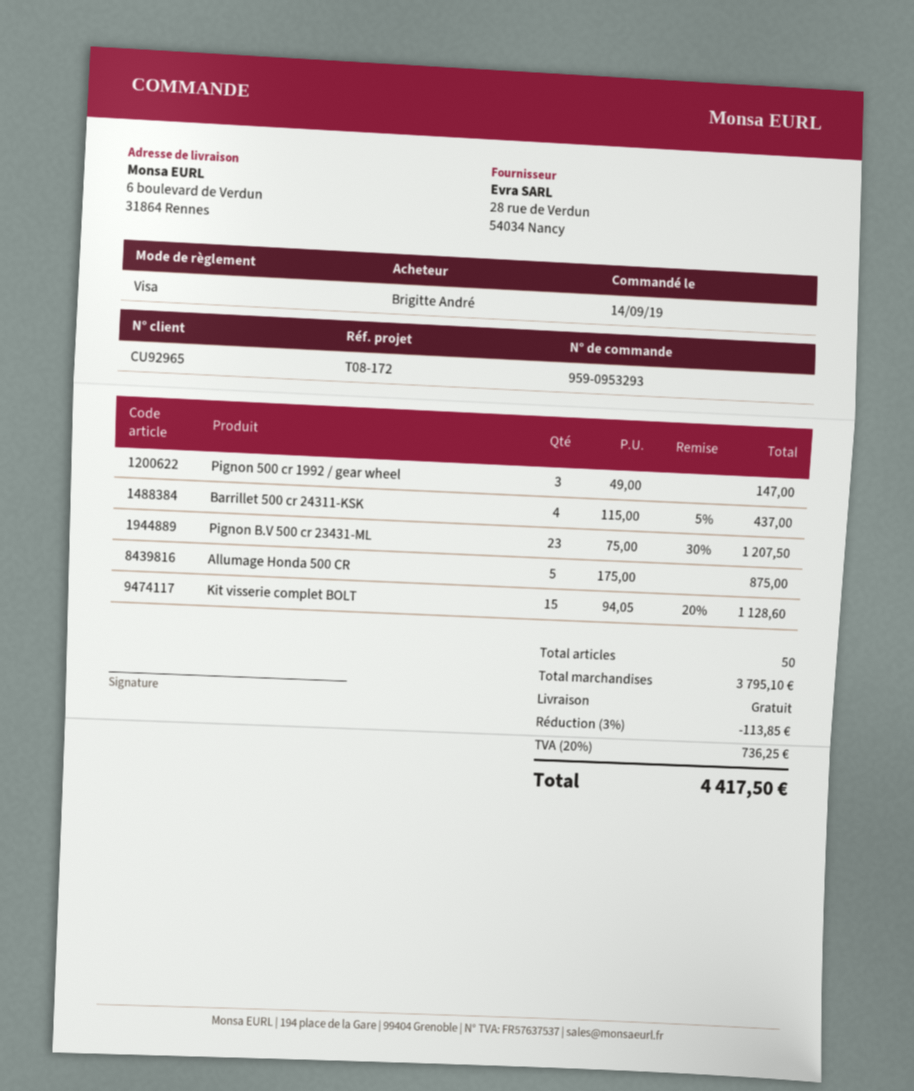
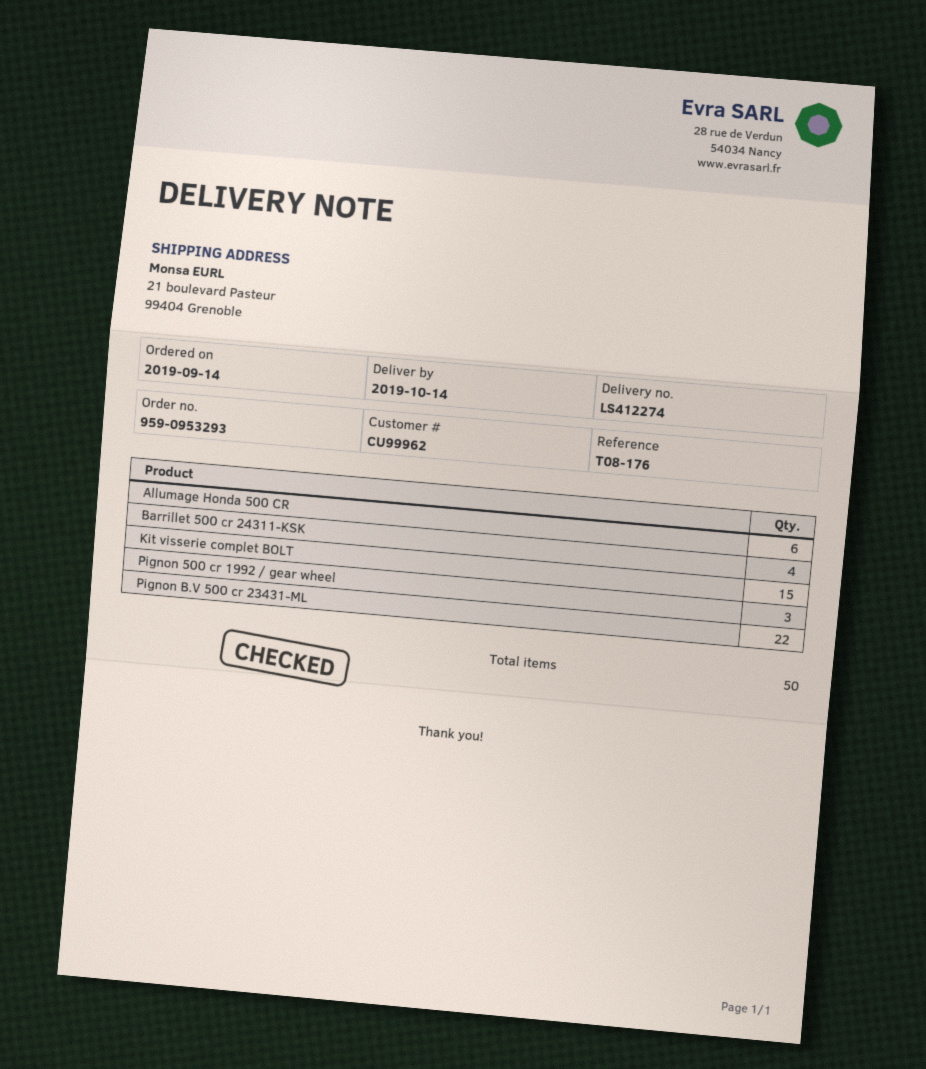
customer number: CU92965 -> CU99962
reference: T08-172 -> T08-176
ship to: 6 boulevard de Verdun, 31864 Rennes -> 21 boulevard Pasteur, 99404 Grenoble
Pignon B.V 500 cr 23431-ML: 23 -> 22
Allumage Honda 500 CR: 5 -> 6

